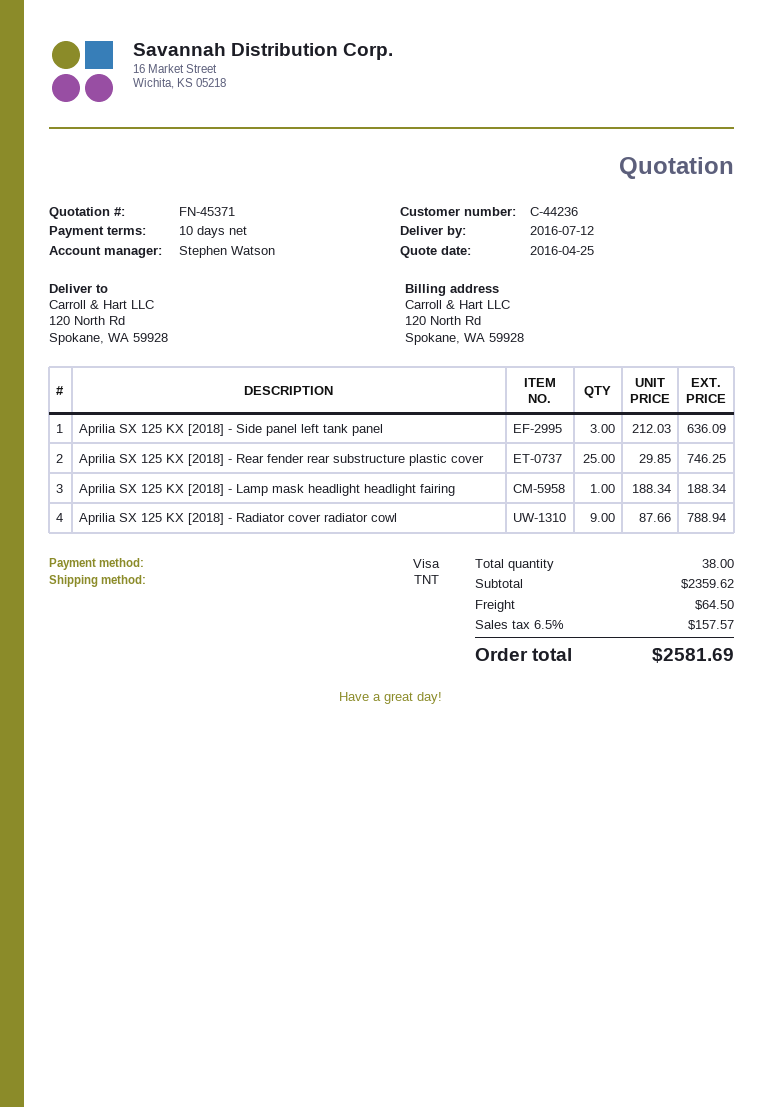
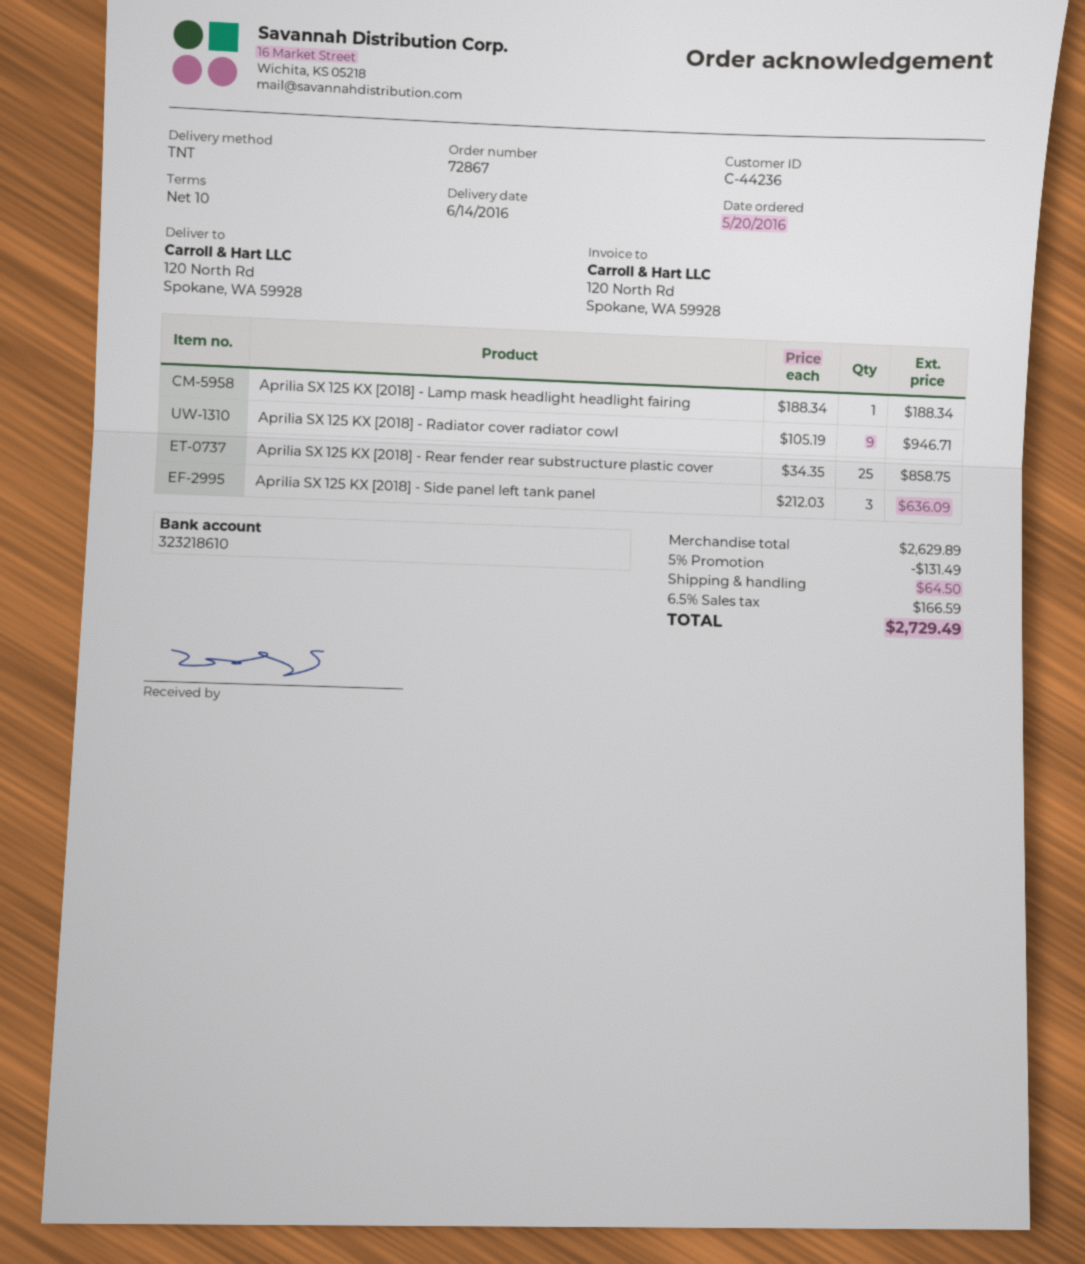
delivery date: 2016-07-12 -> 2016-06-14
Aprilia SX 125 KX [2018] - Rear fender rear substructure plastic cover: 25 x 29.85 = 746.25 -> 25 x 34.35 = 858.75
Aprilia SX 125 KX [2018] - Radiator cover radiator cowl: 9 x 87.66 = 788.94 -> 9 x 105.19 = 946.71
subtotal: 2359.62 -> 2629.89
discount: none -> 5% = 131.49
tax: 6.5% = 157.57 -> 6.5% = 166.59
total: 2581.69 -> 2729.49

